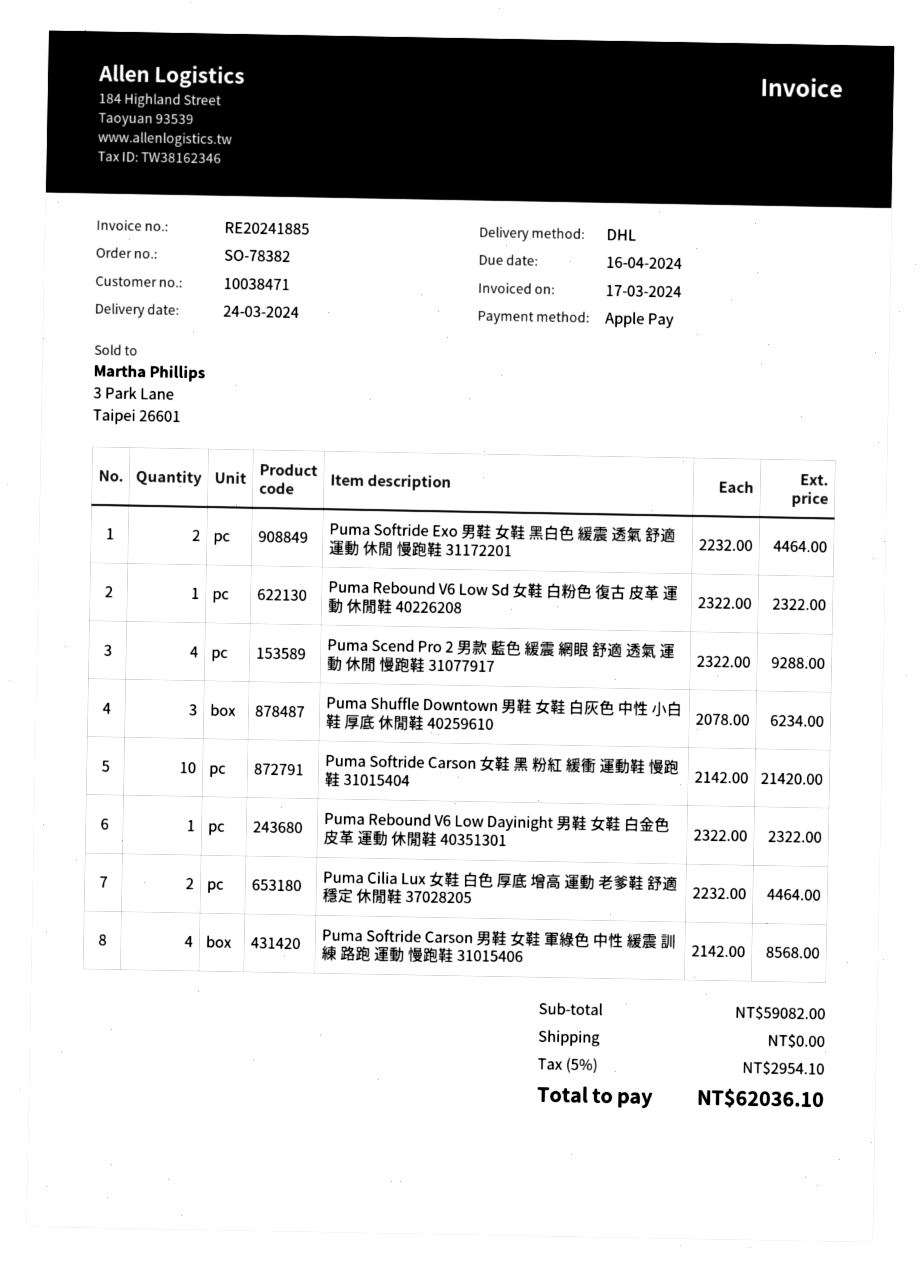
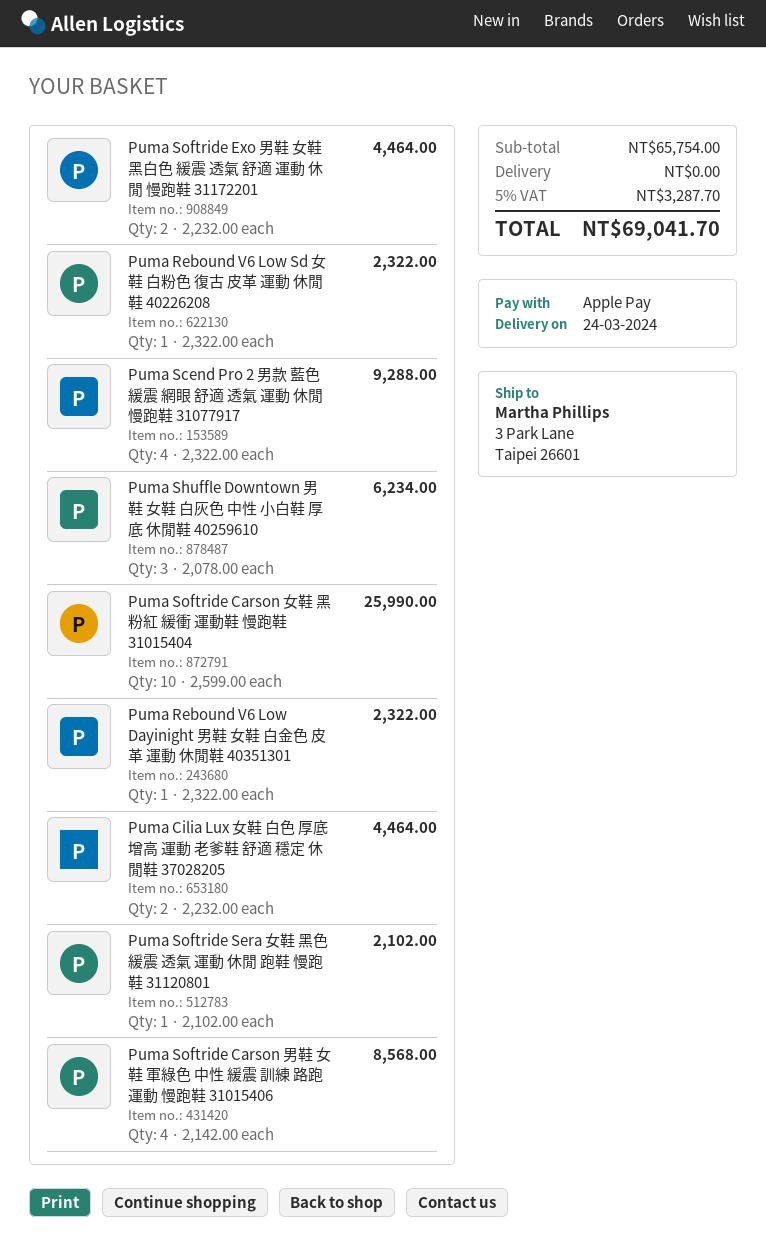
Puma Softride Carson 女鞋 黑 粉紅 緩衝 運動鞋 慢跑鞋 31015404: 10 x 2142.00 = 21420.00 -> 10 x 2599.00 = 25990.00
Puma Softride Sera 女鞋 黑色 緩震 透氣 運動 休閒 跑鞋 慢跑鞋 31120801: none -> 1 x 2102.00 = 2102.00
subtotal: 59082.00 -> 65754.00
tax: 5% = 2954.10 -> 5% = 3287.70
total: 62036.10 -> 69041.70

